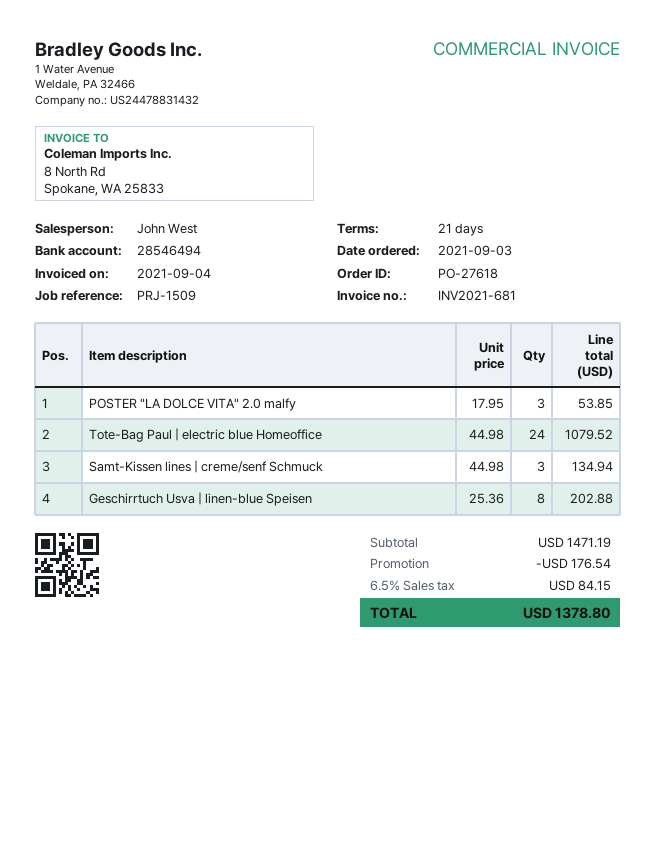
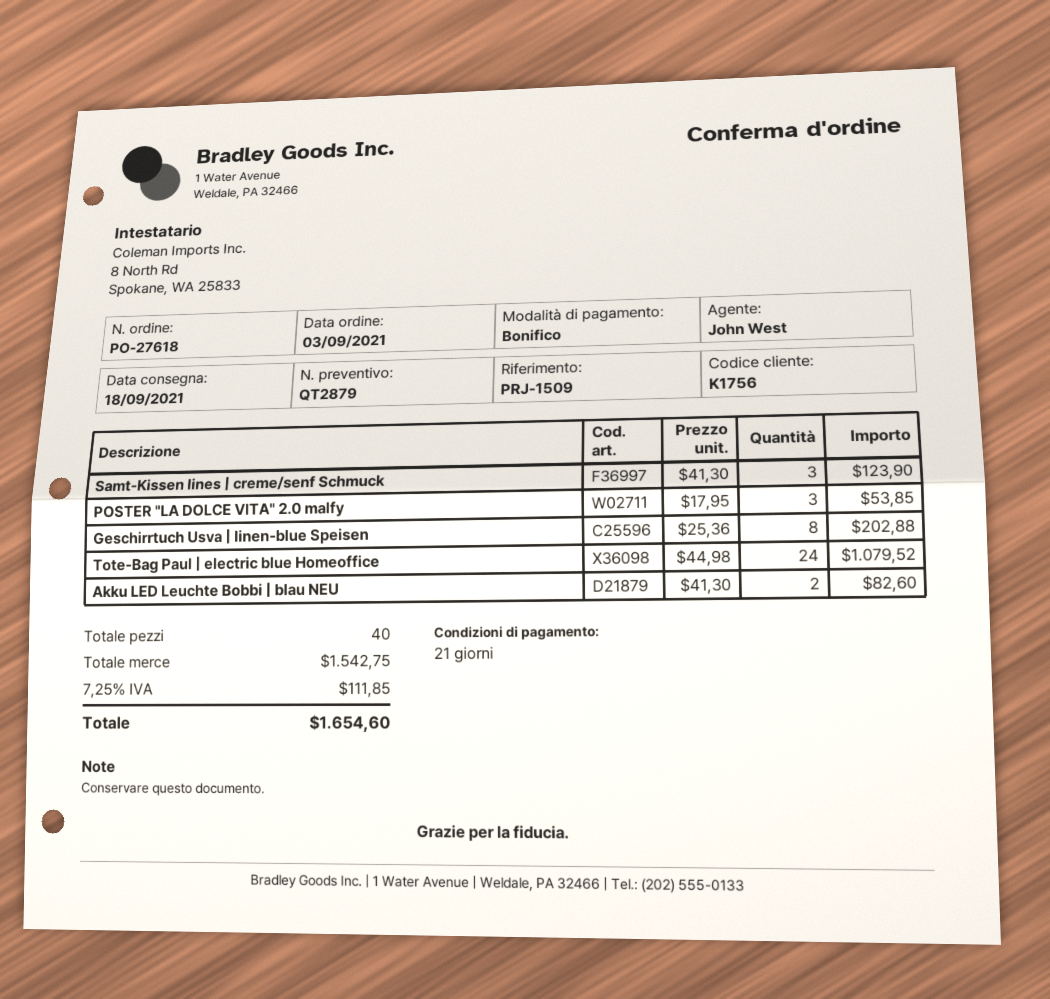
Samt-Kissen lines | creme/senf Schmuck: 3 x 44.98 = 134.94 -> 3 x 41.30 = 123.90
Akku LED Leuchte Bobbi | blau NEU: none -> 2 x 41.30 = 82.60
subtotal: 1471.19 -> 1542.75
discount: 176.54 -> none
tax: 6.5% = 84.15 -> 7.25% = 111.85
total: 1378.80 -> 1654.60

